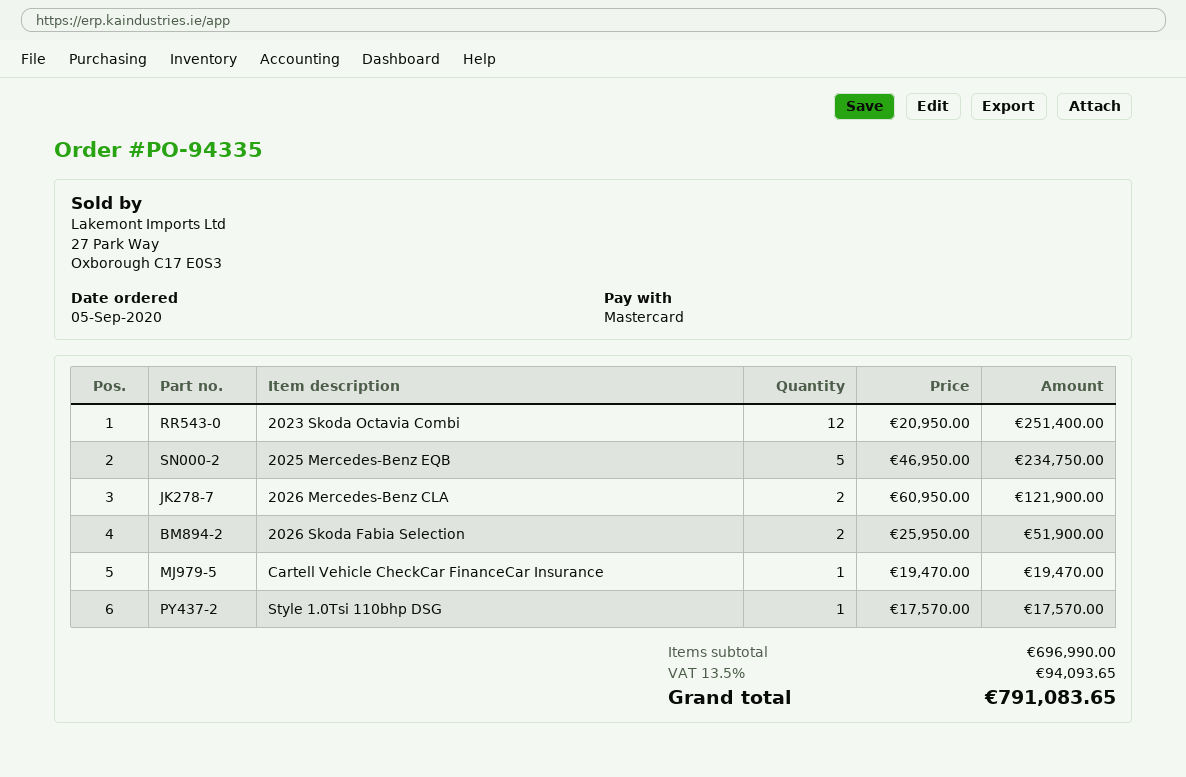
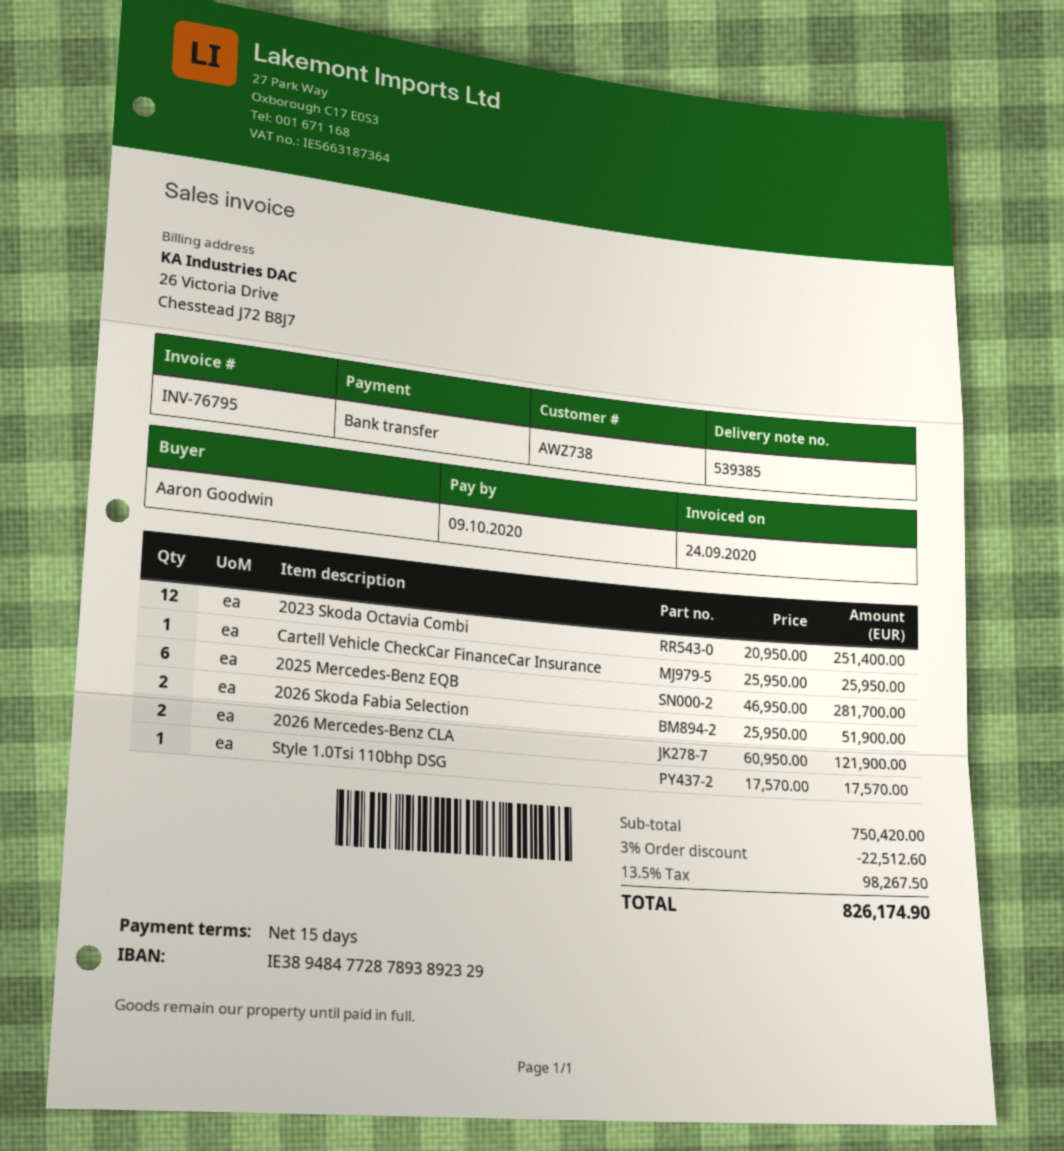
payment method: Mastercard -> bank transfer
2025 Mercedes-Benz EQB: 5 x 46950.00 = 234750.00 -> 6 x 46950.00 = 281700.00
Cartell Vehicle CheckCar FinanceCar Insurance: 1 x 19470.00 = 19470.00 -> 1 x 25950.00 = 25950.00
subtotal: 696990.00 -> 750420.00
discount: none -> 3% = 22512.60
tax: 13.5% = 94093.65 -> 13.5% = 98267.50
total: 791083.65 -> 826174.90

